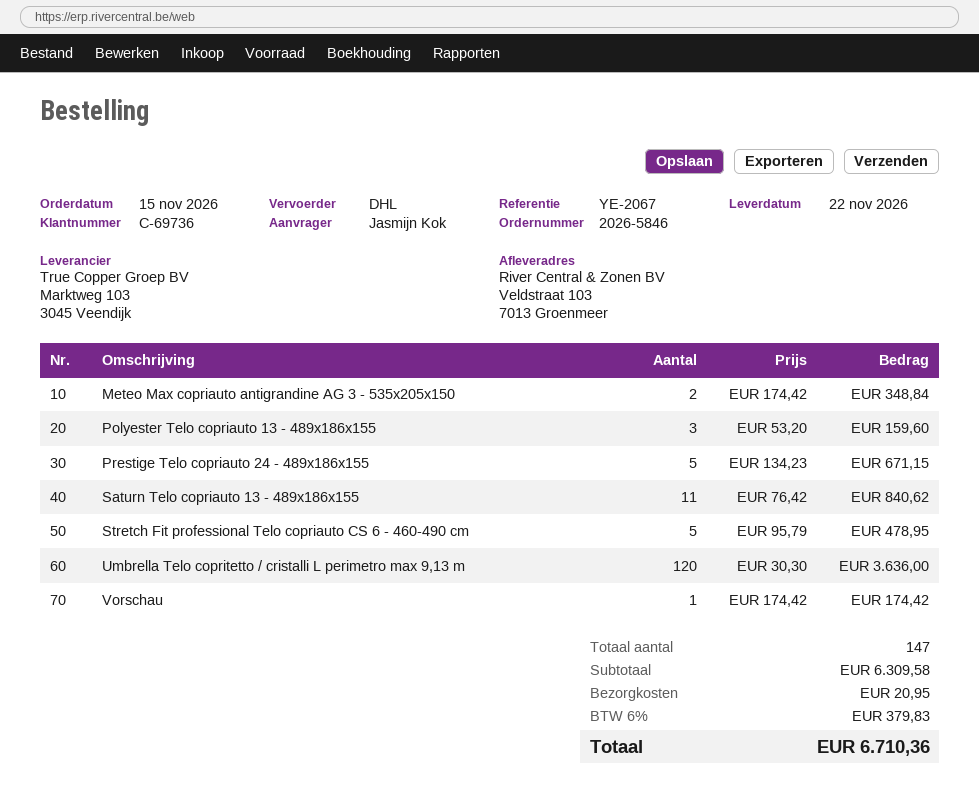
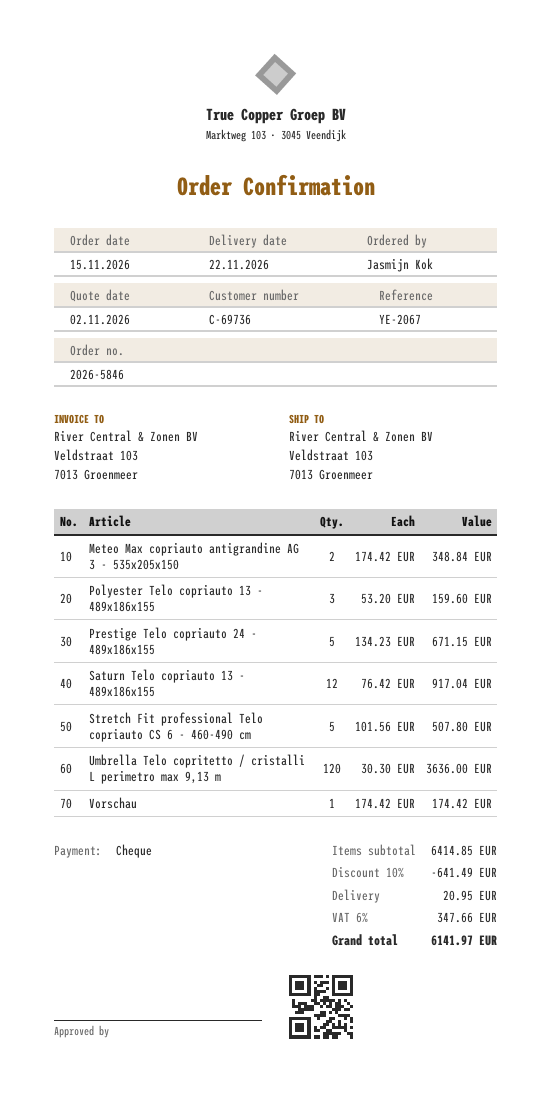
Saturn Telo copriauto 13 - 489x186x155: 11 x 76.42 = 840.62 -> 12 x 76.42 = 917.04
Stretch Fit professional Telo copriauto CS 6 - 460-490 cm: 5 x 95.79 = 478.95 -> 5 x 101.56 = 507.80
subtotal: 6309.58 -> 6414.85
discount: none -> 10% = 641.49
tax: 6% = 379.83 -> 6% = 347.66
total: 6710.36 -> 6141.97

